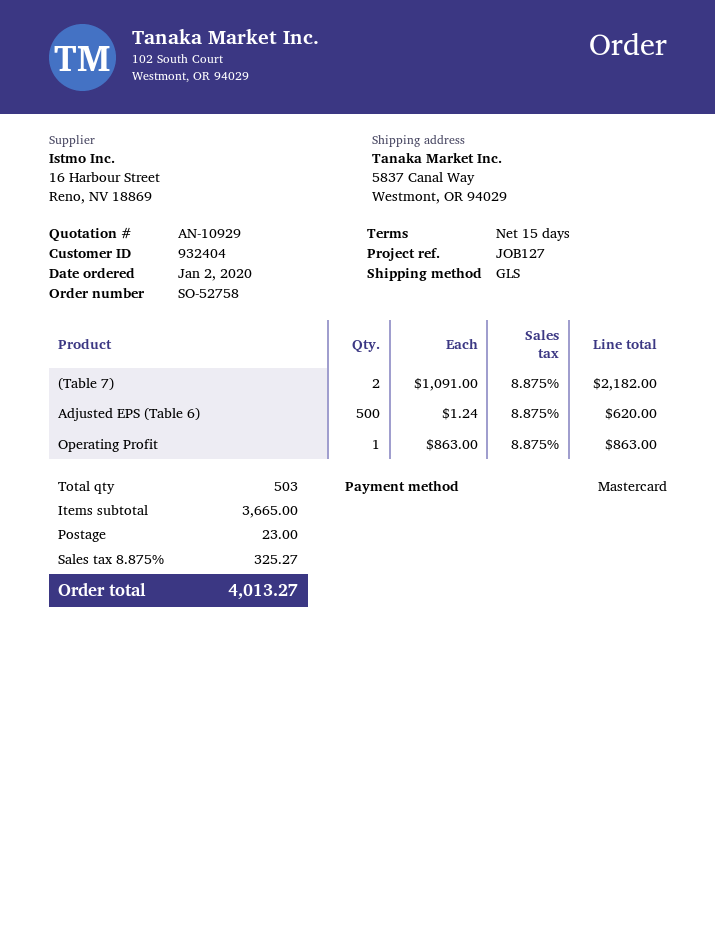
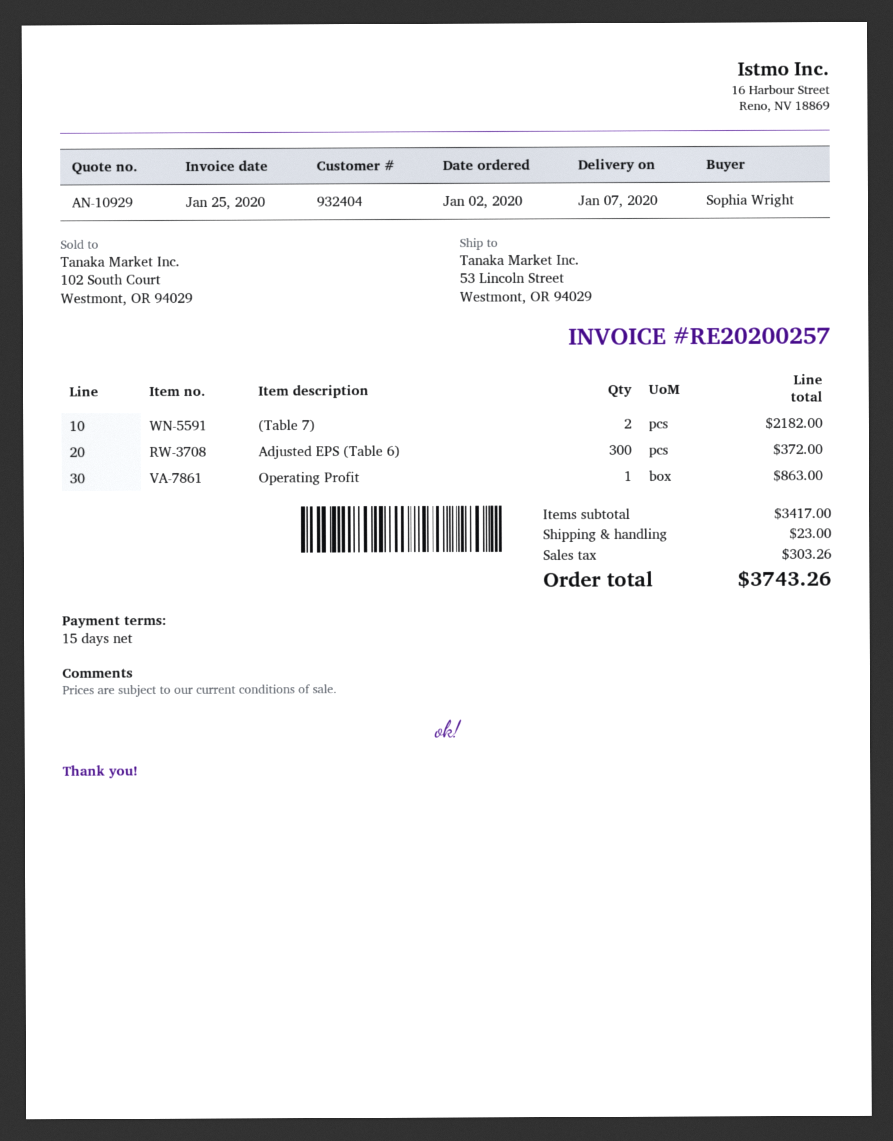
ship to: 5837 Canal Way, Westmont, OR 94029 -> 53 Lincoln Street, Westmont, OR 94029
Adjusted EPS (Table 6): 500 for 620.00 -> 300 for 372.00
subtotal: 3665.00 -> 3417.00
tax: 325.27 -> 303.26
total: 4013.27 -> 3743.26

